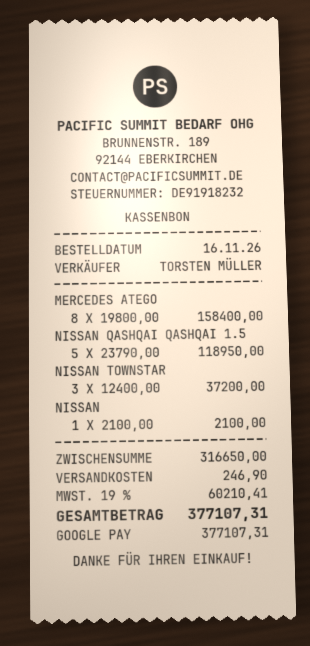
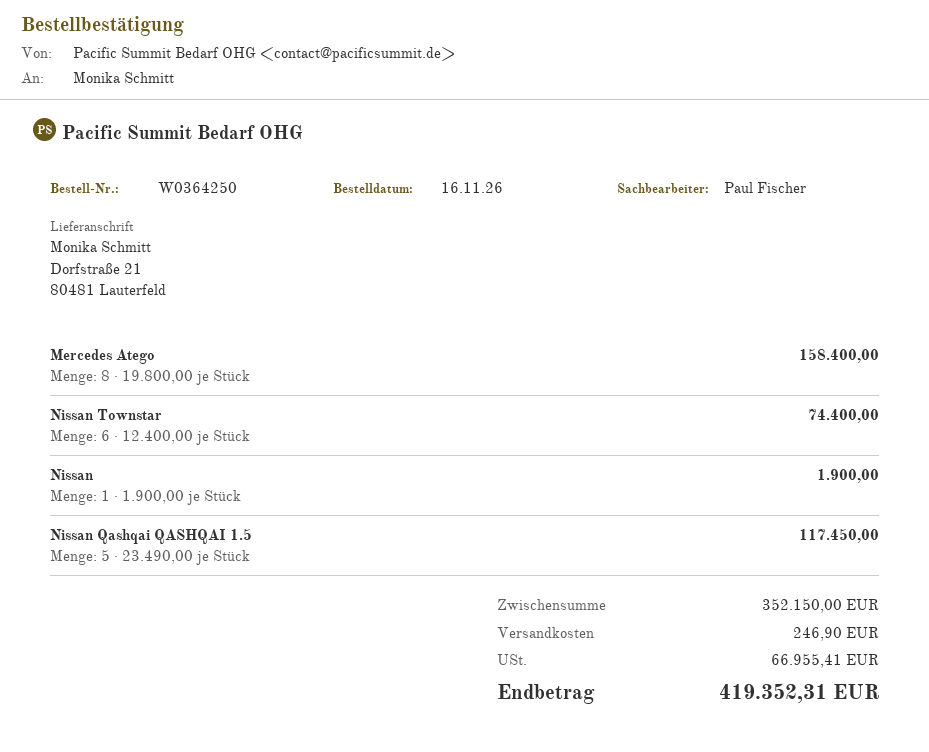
sales rep: TORSTEN MÜLLER -> Paul Fischer
NISSAN QASHQAI QASHQAI 1.5: 5 x 23790.00 = 118950.00 -> 5 x 23490.00 = 117450.00
NISSAN TOWNSTAR: 3 x 12400.00 = 37200.00 -> 6 x 12400.00 = 74400.00
NISSAN: 1 x 2100.00 = 2100.00 -> 1 x 1900.00 = 1900.00
subtotal: 316650.00 -> 352150.00
tax: 60210.41 -> 66955.41
total: 377107.31 -> 419352.31

